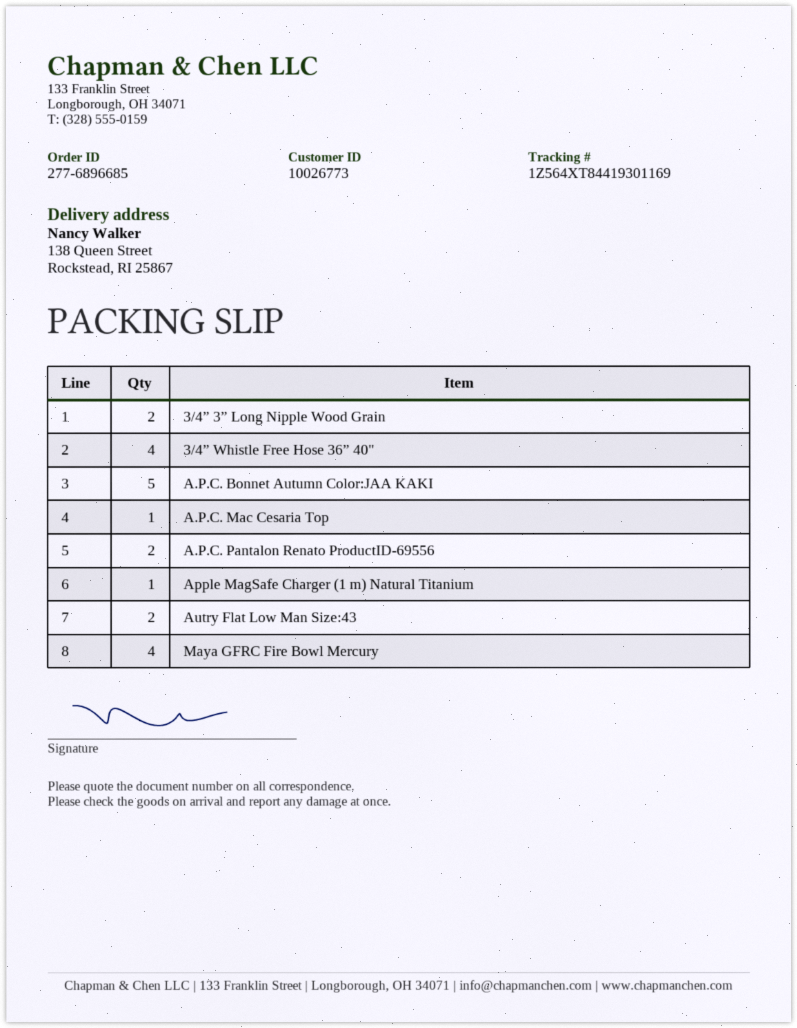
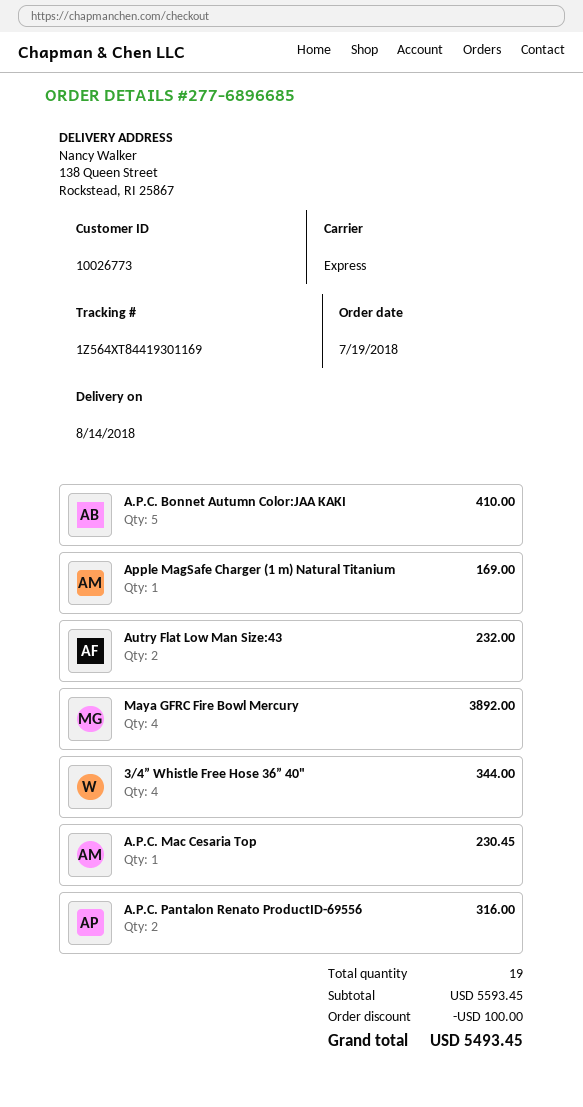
3/4” 3” Long Nipple Wood Grain: 2 -> none

